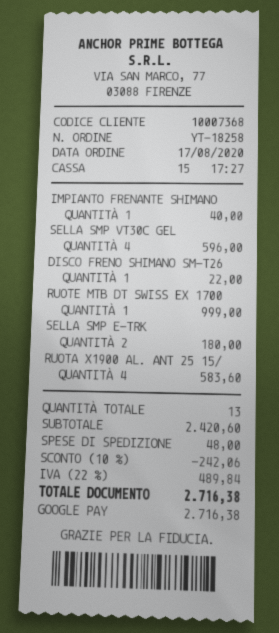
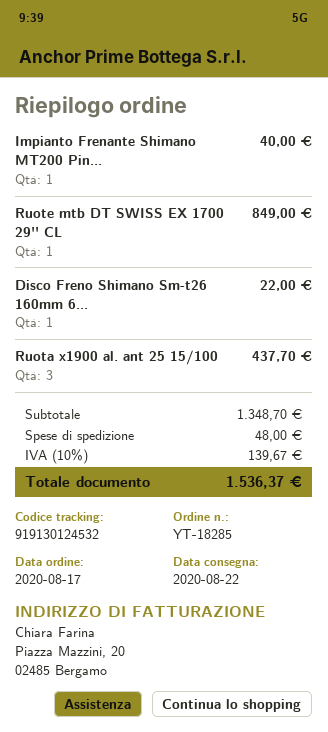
order number: YT-18258 -> YT-18285
SELLA SMP VT30C GEL: 4 for 596.00 -> none
RUOTE MTB DT SWISS EX 1700: 1 for 999.00 -> 1 for 849.00
SELLA SMP E-TRK: 2 for 180.00 -> none
RUOTA X1900 AL. ANT 25 15/: 4 for 583.60 -> 3 for 437.70
subtotal: 2420.60 -> 1348.70
discount: 10% = 242.06 -> none
tax: 22% = 489.84 -> 10% = 139.67
total: 2716.38 -> 1536.37

